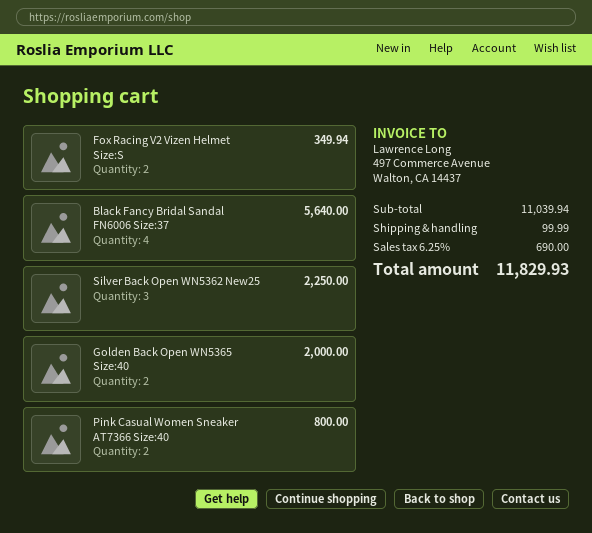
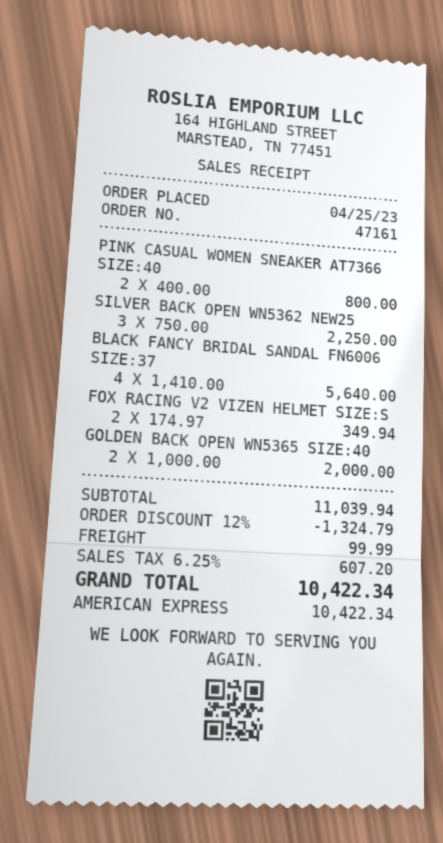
discount: none -> 12% = 1324.79
tax: 6.25% = 690.00 -> 6.25% = 607.20
total: 11829.93 -> 10422.34

